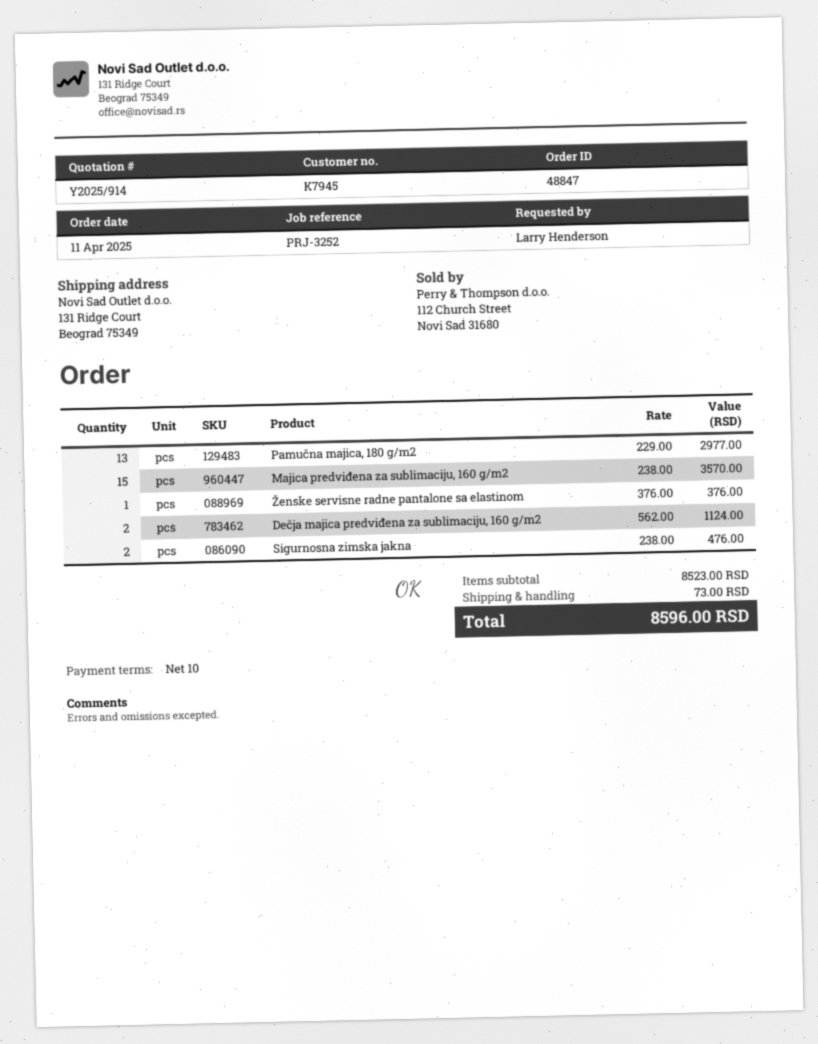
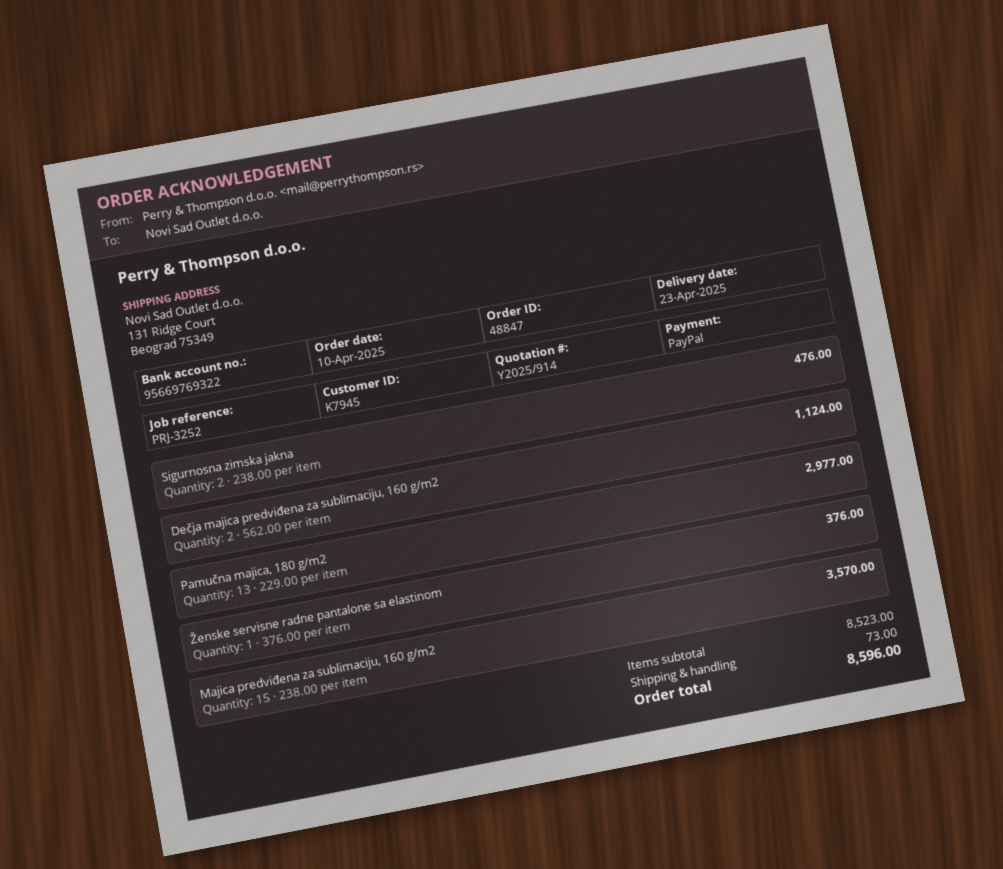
order date: 2025-04-11 -> 2025-04-10

